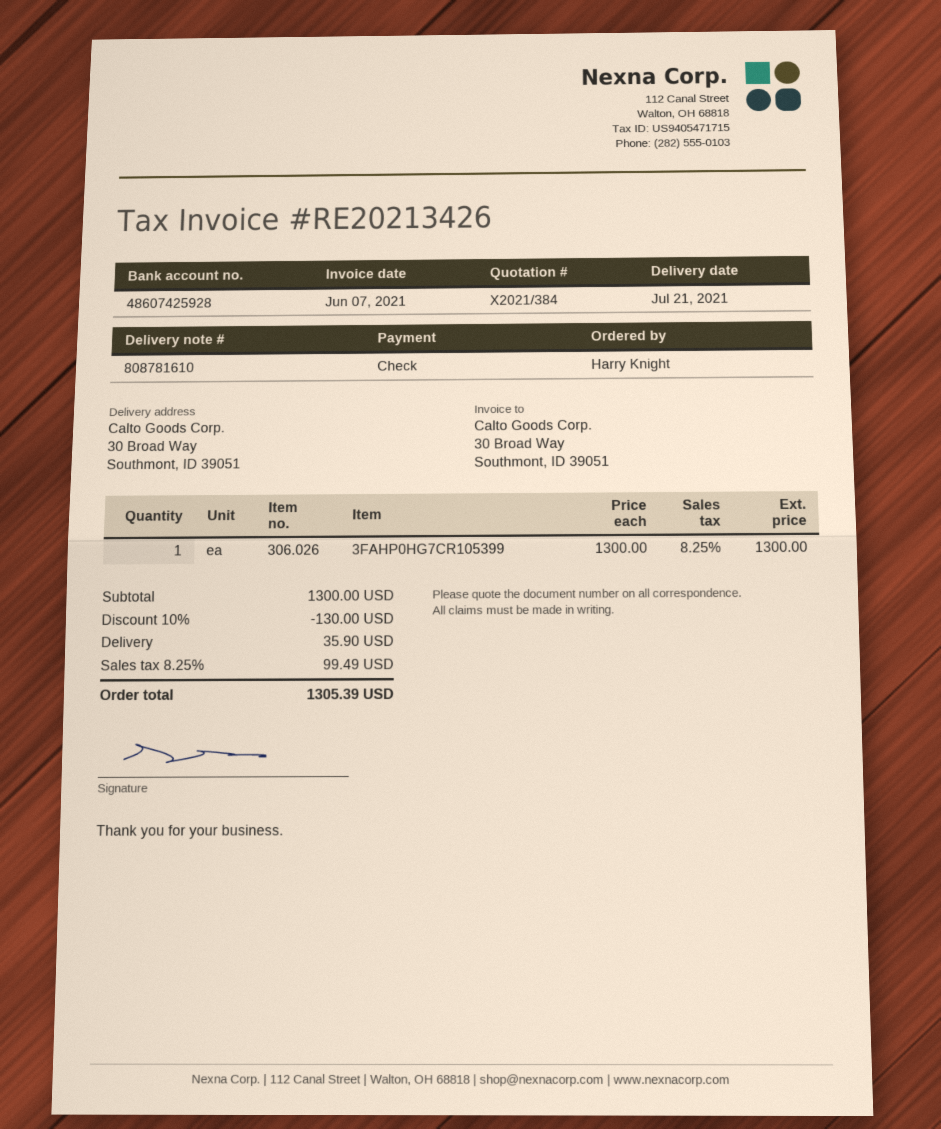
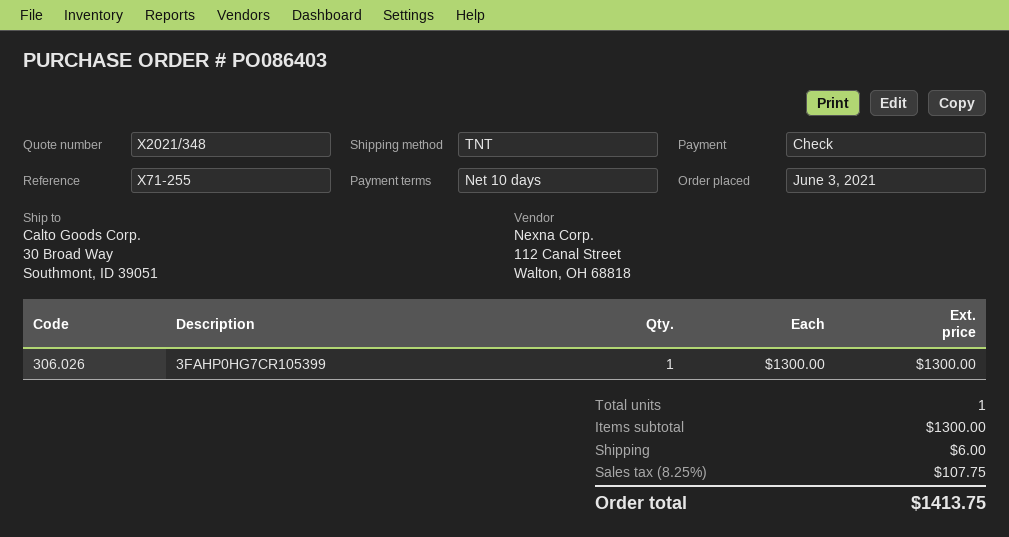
quote number: X2021/384 -> X2021/348
discount: 10% = 130.00 -> none
shipping: 35.90 -> 6.00
tax: 8.25% = 99.49 -> 8.25% = 107.75
total: 1305.39 -> 1413.75

